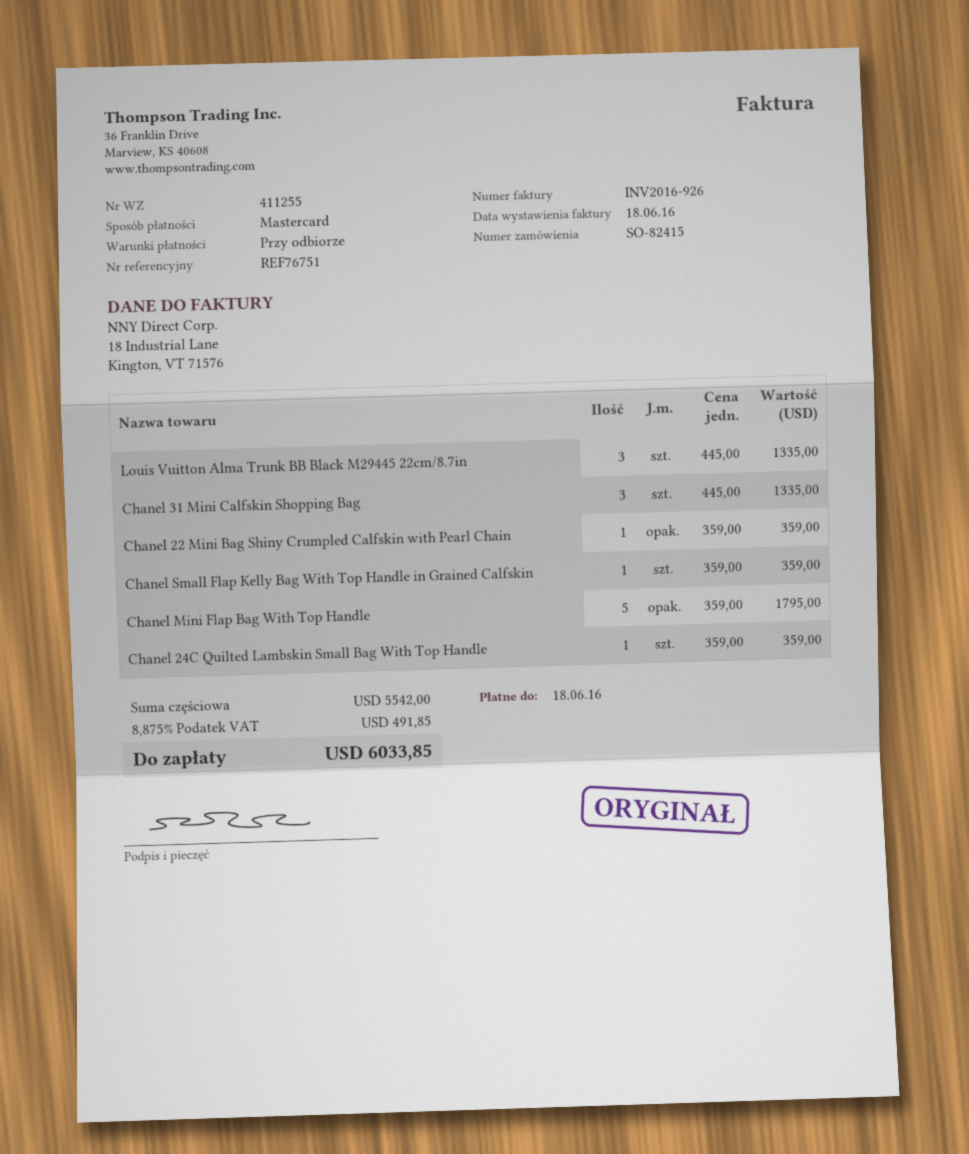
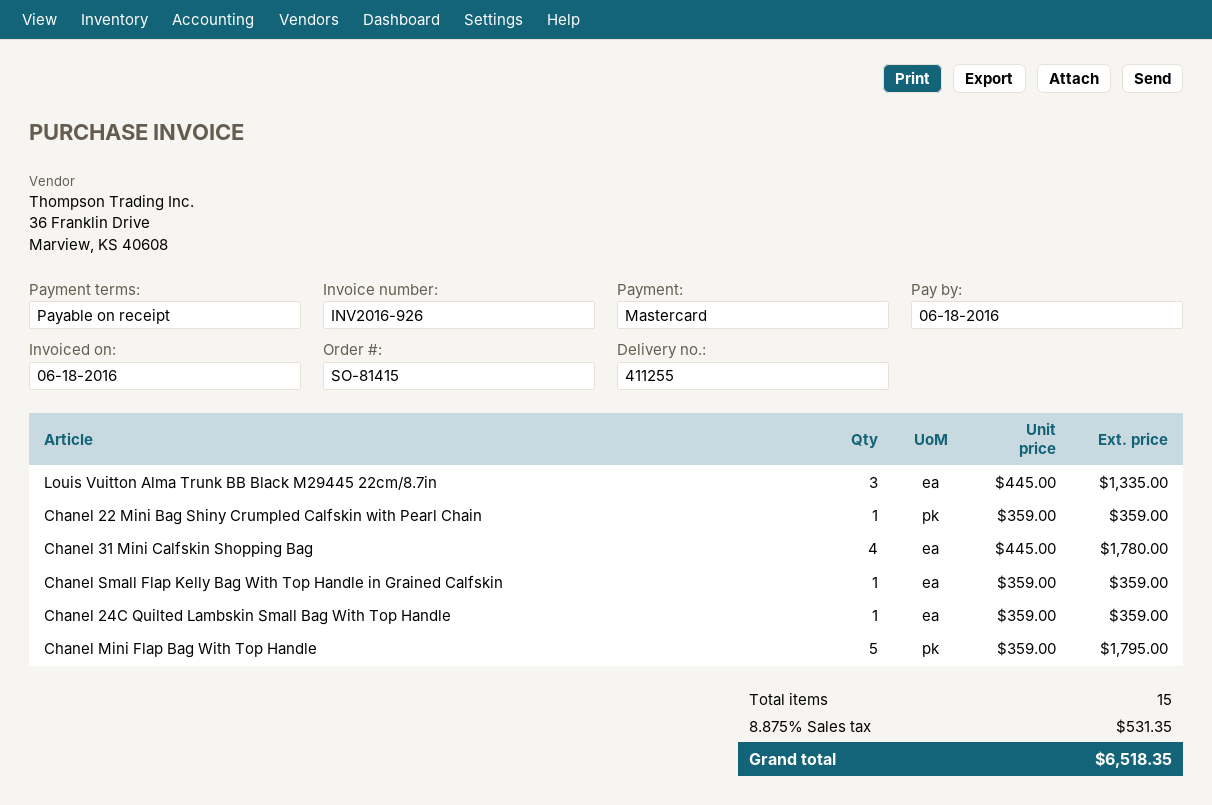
order number: SO-82415 -> SO-81415
Chanel 31 Mini Calfskin Shopping Bag: 3 x 445.00 = 1335.00 -> 4 x 445.00 = 1780.00
tax: 8.875% = 491.85 -> 8.875% = 531.35
total: 6033.85 -> 6518.35

